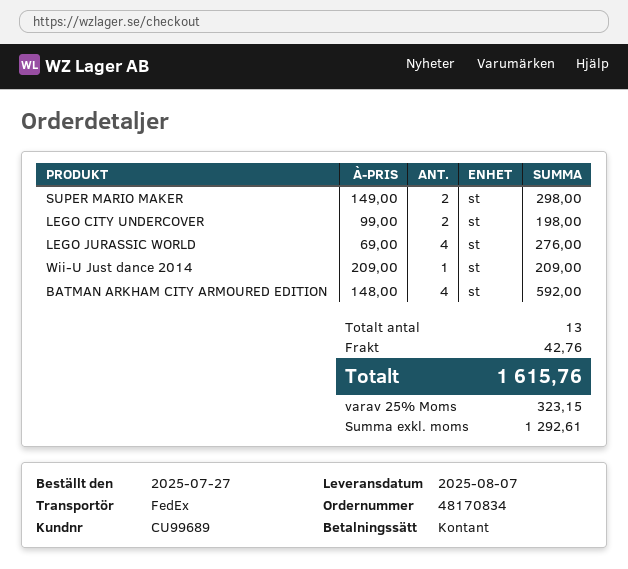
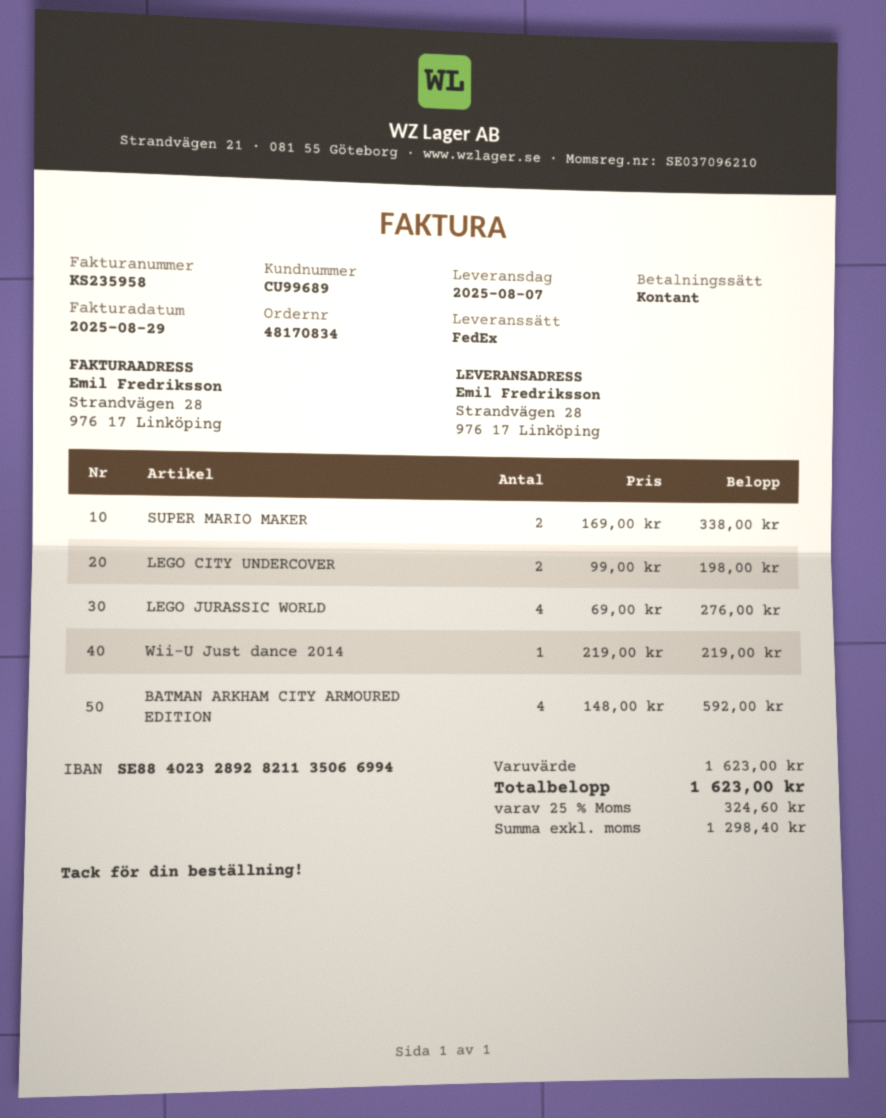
SUPER MARIO MAKER: 2 x 149.00 = 298.00 -> 2 x 169.00 = 338.00
Wii-U Just dance 2014: 1 x 209.00 = 209.00 -> 1 x 219.00 = 219.00
shipping: 42.76 -> none
net: 1292.61 -> 1298.40
tax: 25% = 323.15 -> 25% = 324.60
total: 1615.76 -> 1623.00

